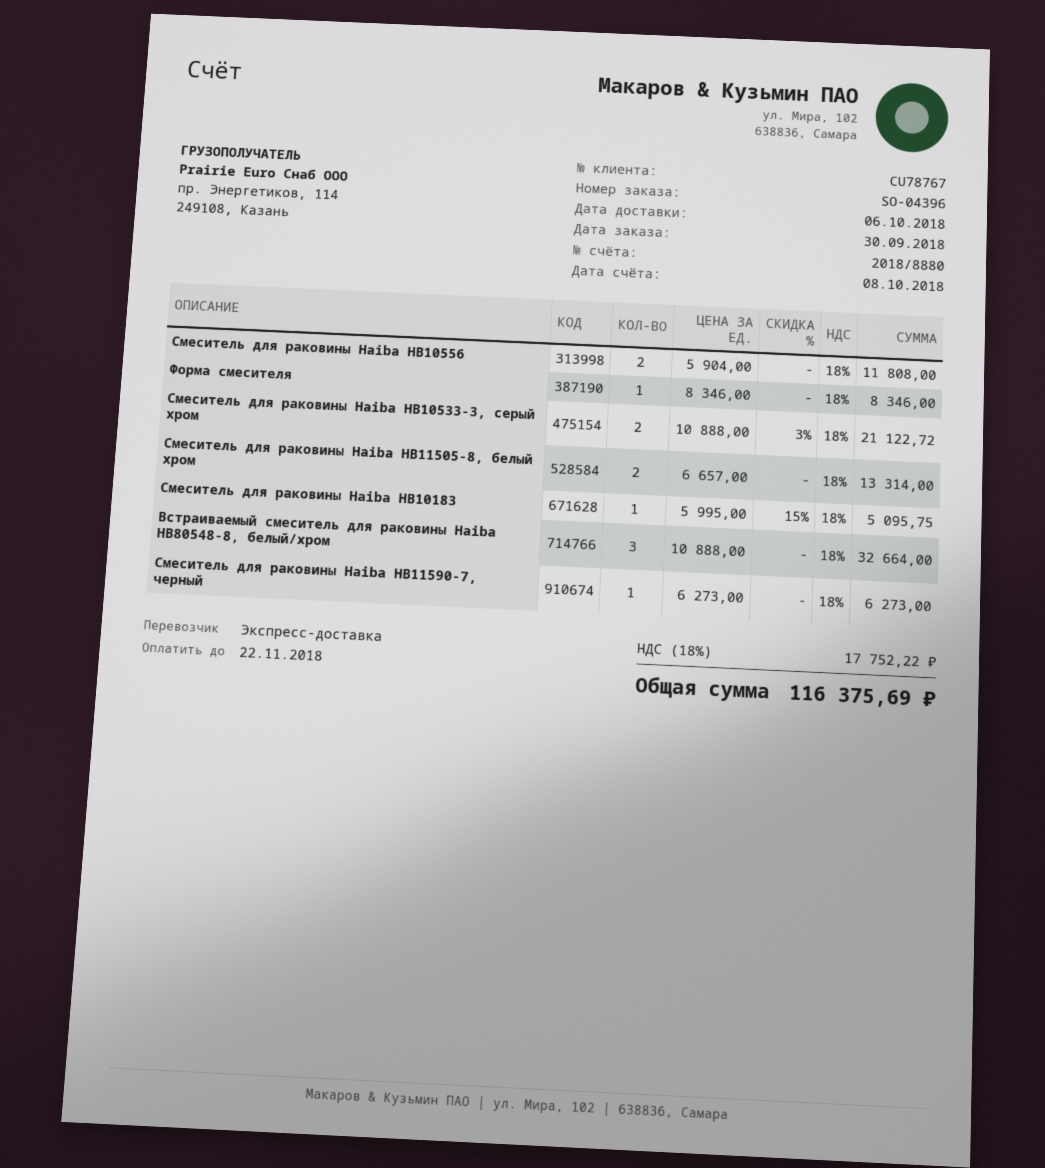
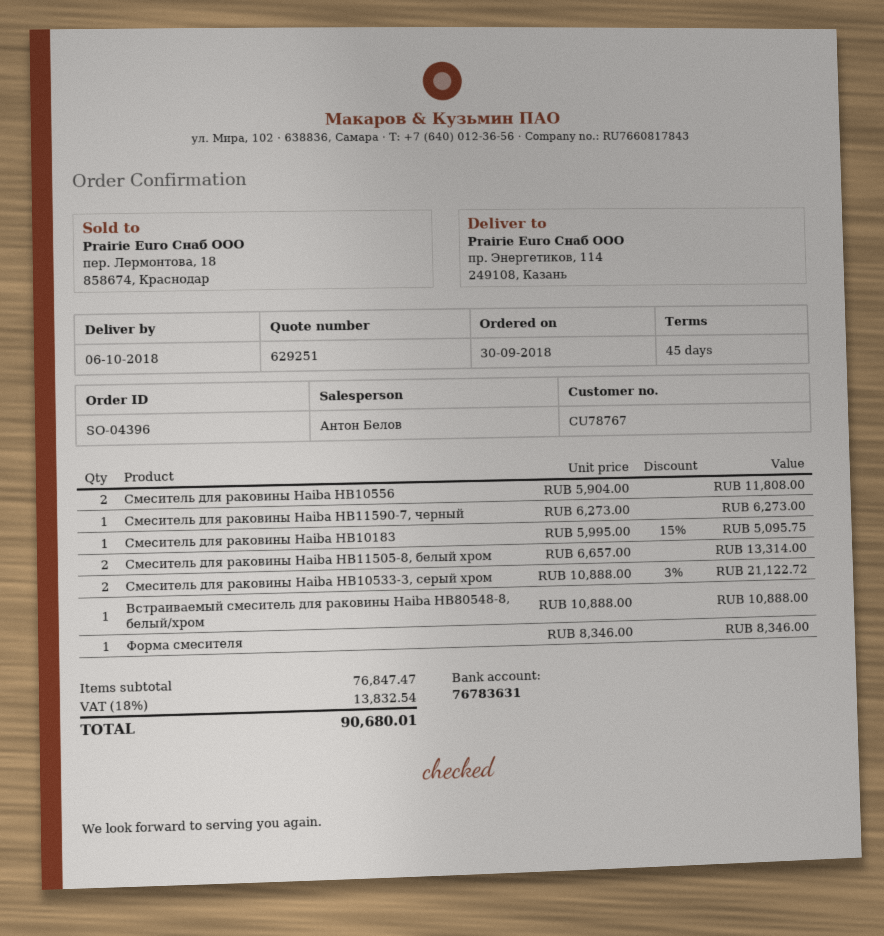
Встраиваемый смеситель для раковины Haiba HB80548-8, белый/хром: 3 x 10888.00 = 32664.00 -> 1 x 10888.00 = 10888.00
tax: 18% = 17752.22 -> 18% = 13832.54
total: 116375.69 -> 90680.01

